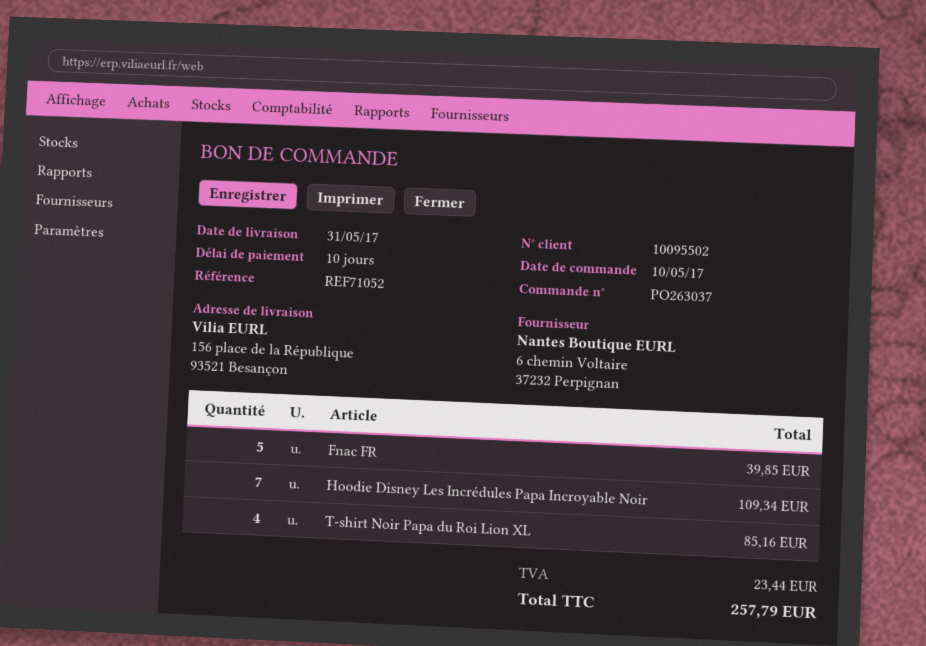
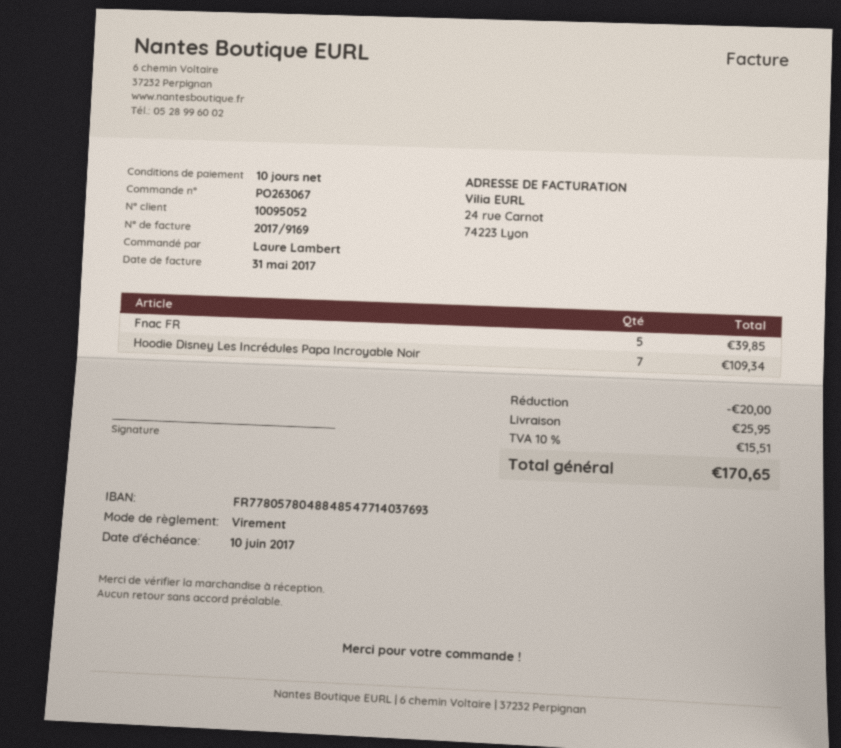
order number: PO263037 -> PO263067
customer number: 10095502 -> 10095052
T-shirt Noir Papa du Roi Lion XL: 4 for 85.16 -> none
discount: none -> 20.00
shipping: none -> 25.95
tax: 23.44 -> 15.51
total: 257.79 -> 170.65

